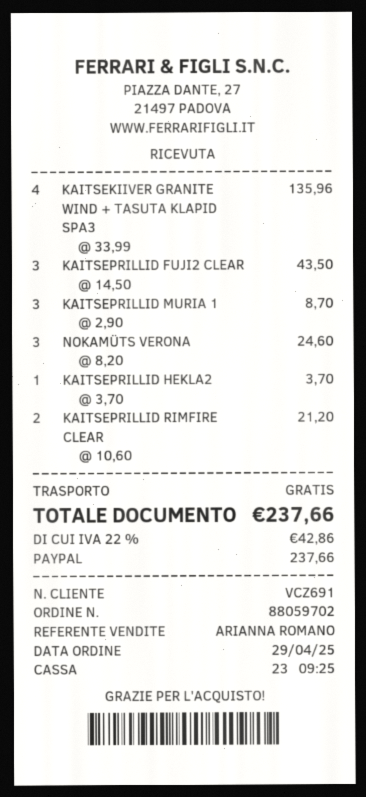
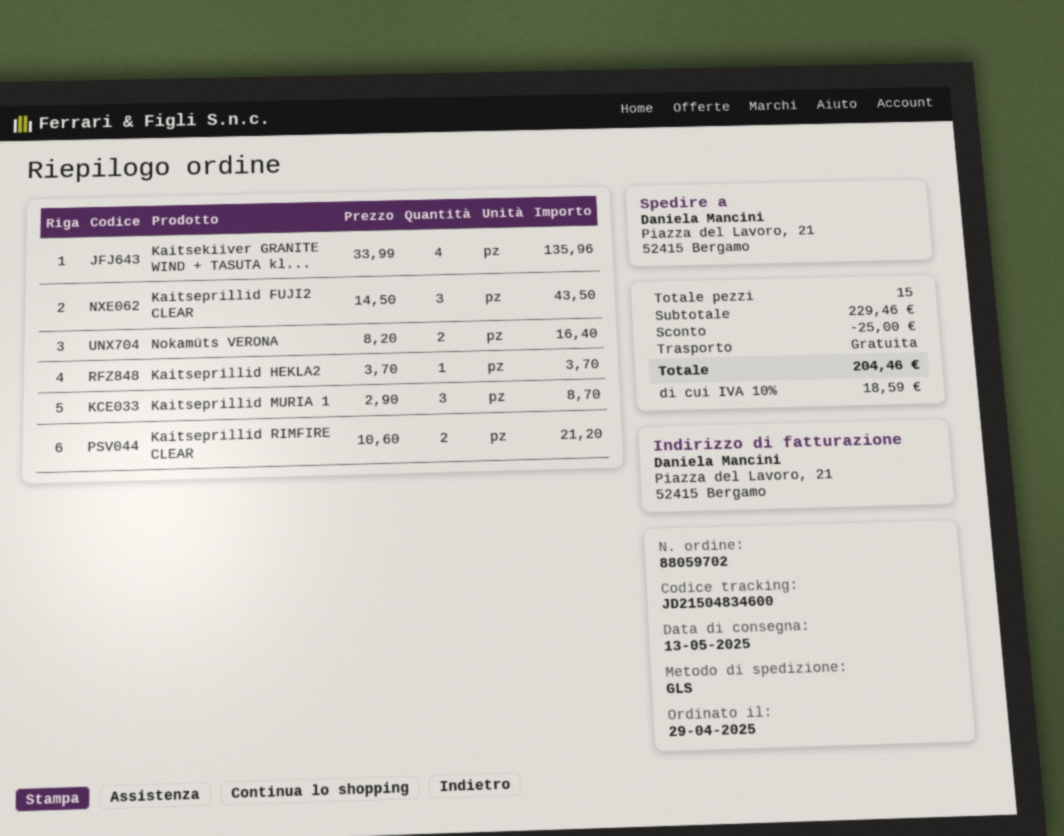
NOKAMÜTS VERONA: 3 x 8.20 = 24.60 -> 2 x 8.20 = 16.40
discount: none -> 25.00
tax: 22% = 42.86 -> 10% = 18.59
total: 237.66 -> 204.46

